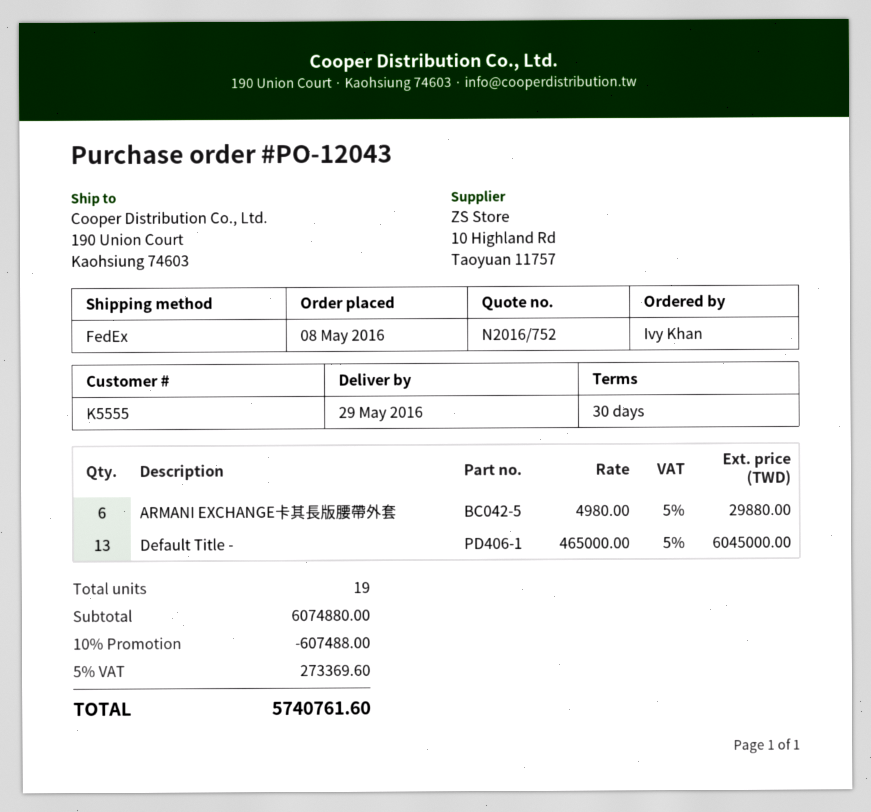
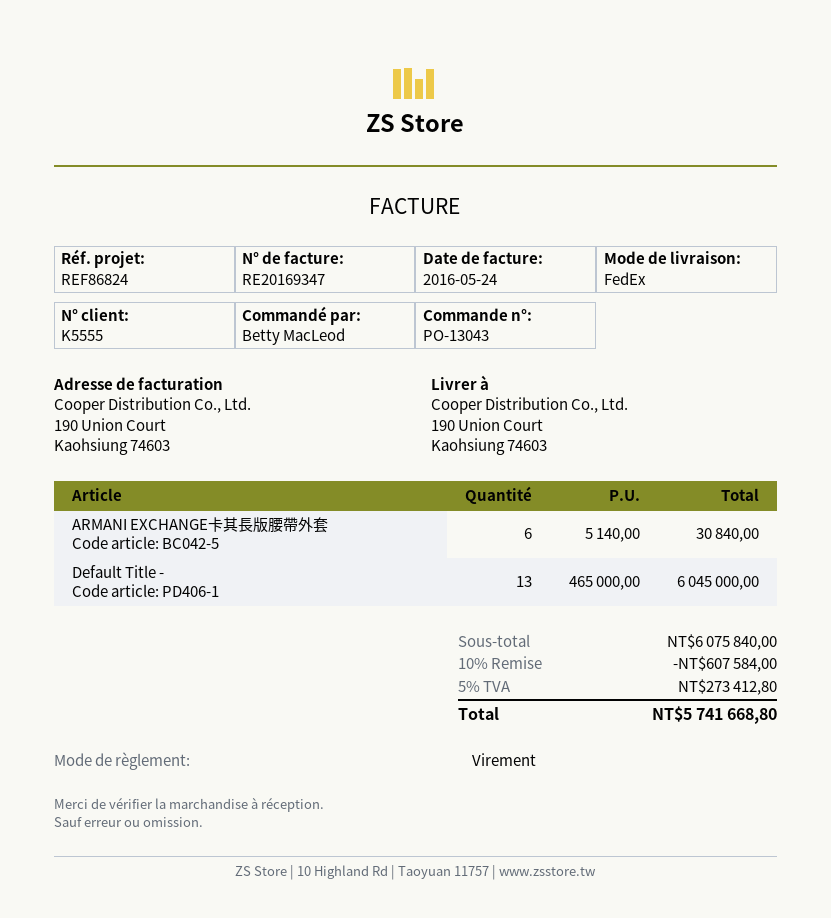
order number: PO-12043 -> PO-13043
ordered by: Ivy Khan -> Betty MacLeod
ARMANI EXCHANGE卡其長版腰帶外套: 6 x 4980.00 = 29880.00 -> 6 x 5140.00 = 30840.00
subtotal: 6074880.00 -> 6075840.00
discount: 10% = 607488.00 -> 10% = 607584.00
tax: 5% = 273369.60 -> 5% = 273412.80
total: 5740761.60 -> 5741668.80

